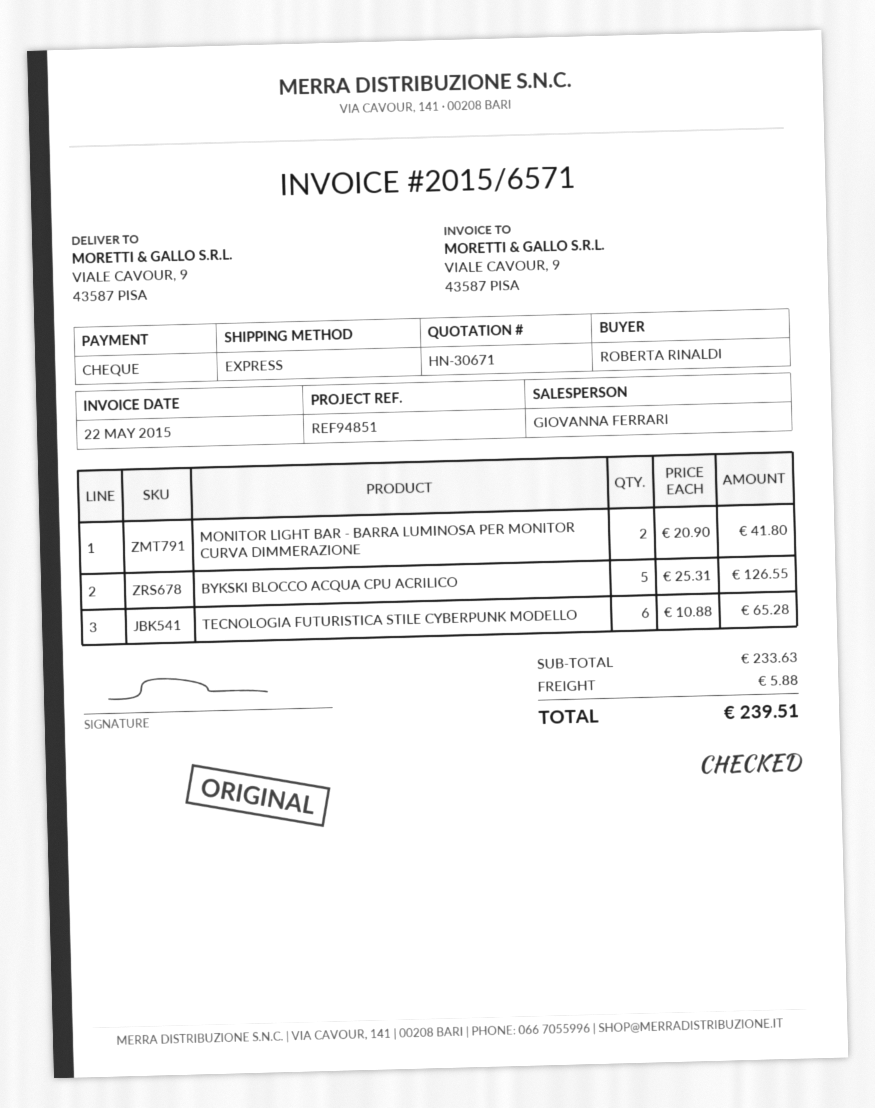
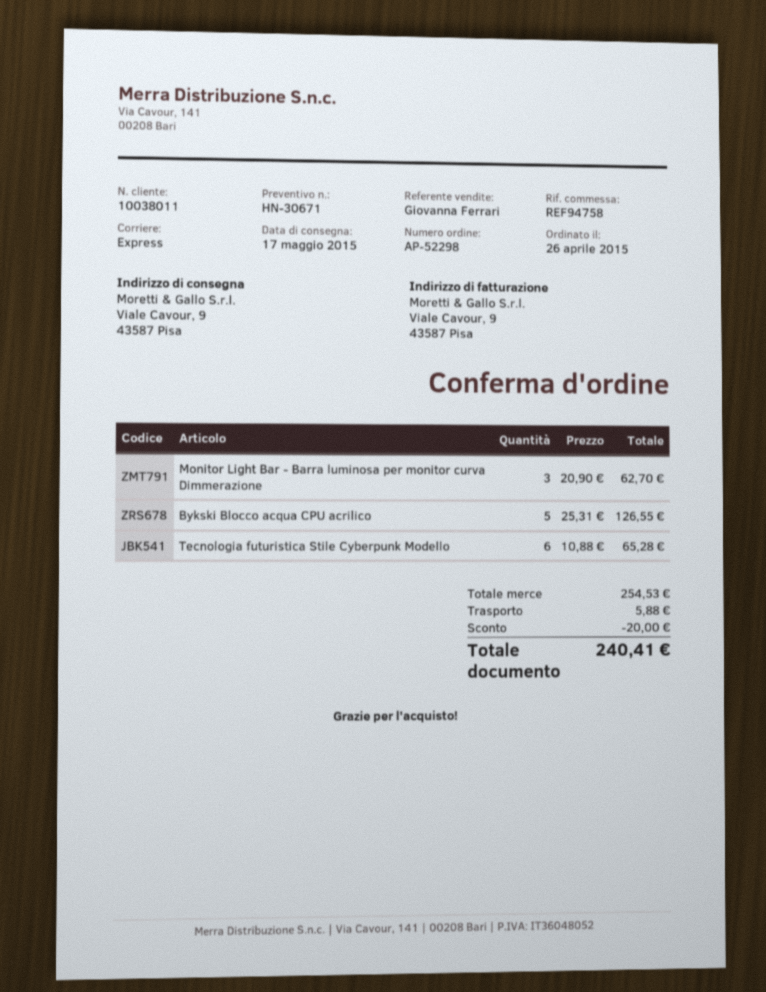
reference: REF94851 -> REF94758
MONITOR LIGHT BAR - BARRA LUMINOSA PER MONITOR CURVA DIMMERAZIONE: 2 x 20.90 = 41.80 -> 3 x 20.90 = 62.70
subtotal: 233.63 -> 254.53
discount: none -> 20.00
total: 239.51 -> 240.41

